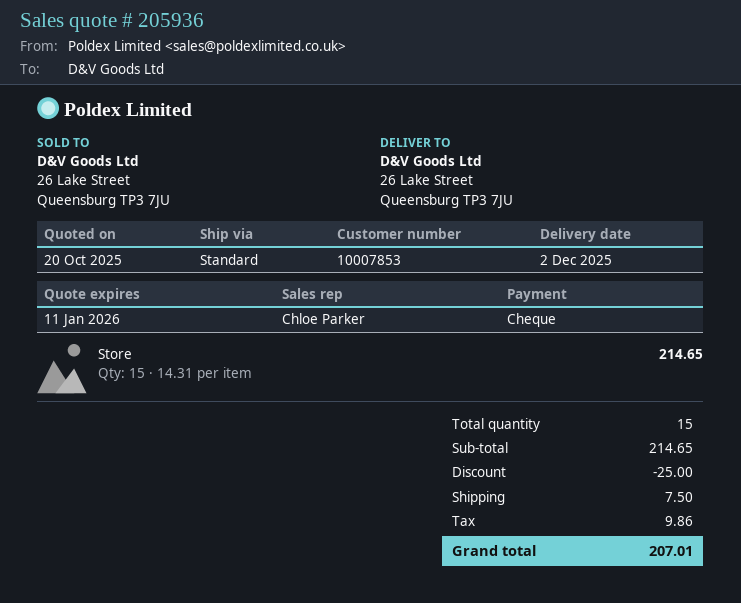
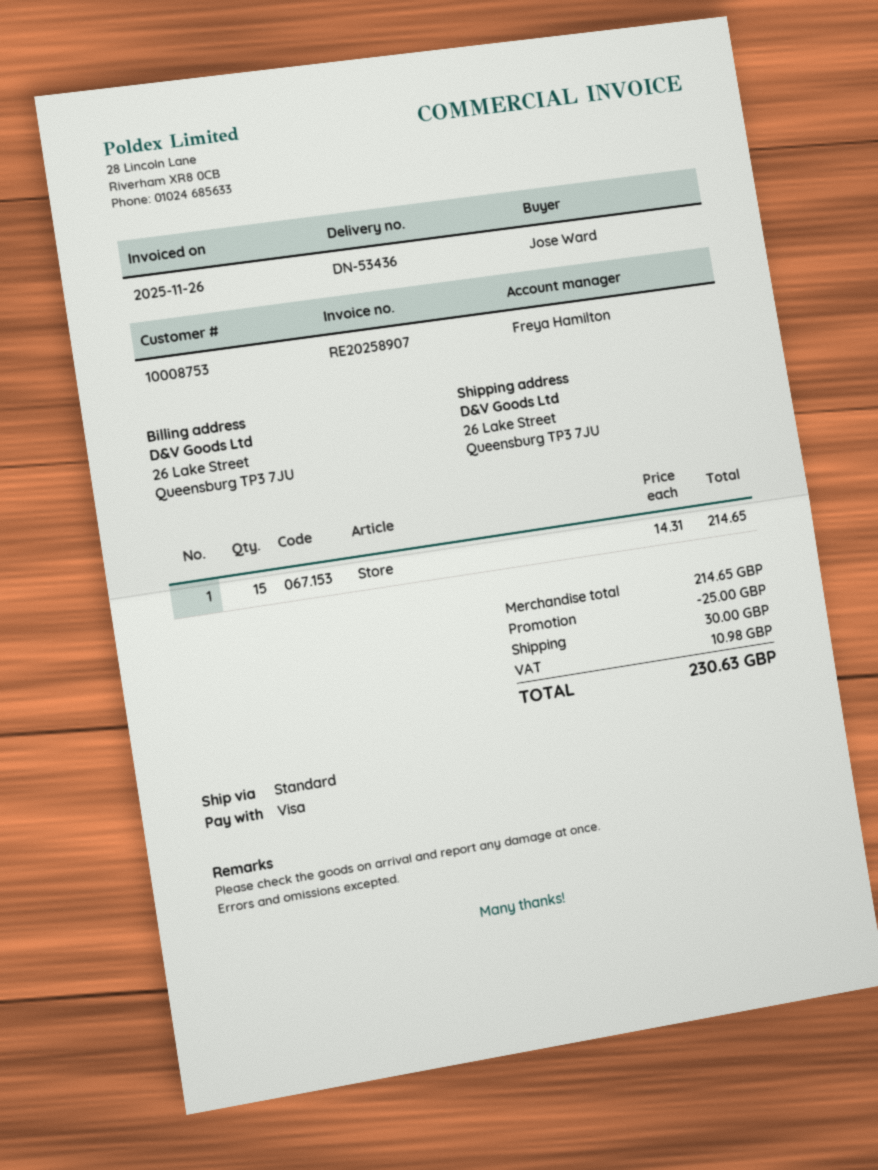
customer number: 10007853 -> 10008753
sales rep: Chloe Parker -> Freya Hamilton
payment method: cheque -> Visa
shipping: 7.50 -> 30.00
tax: 9.86 -> 10.98
total: 207.01 -> 230.63

